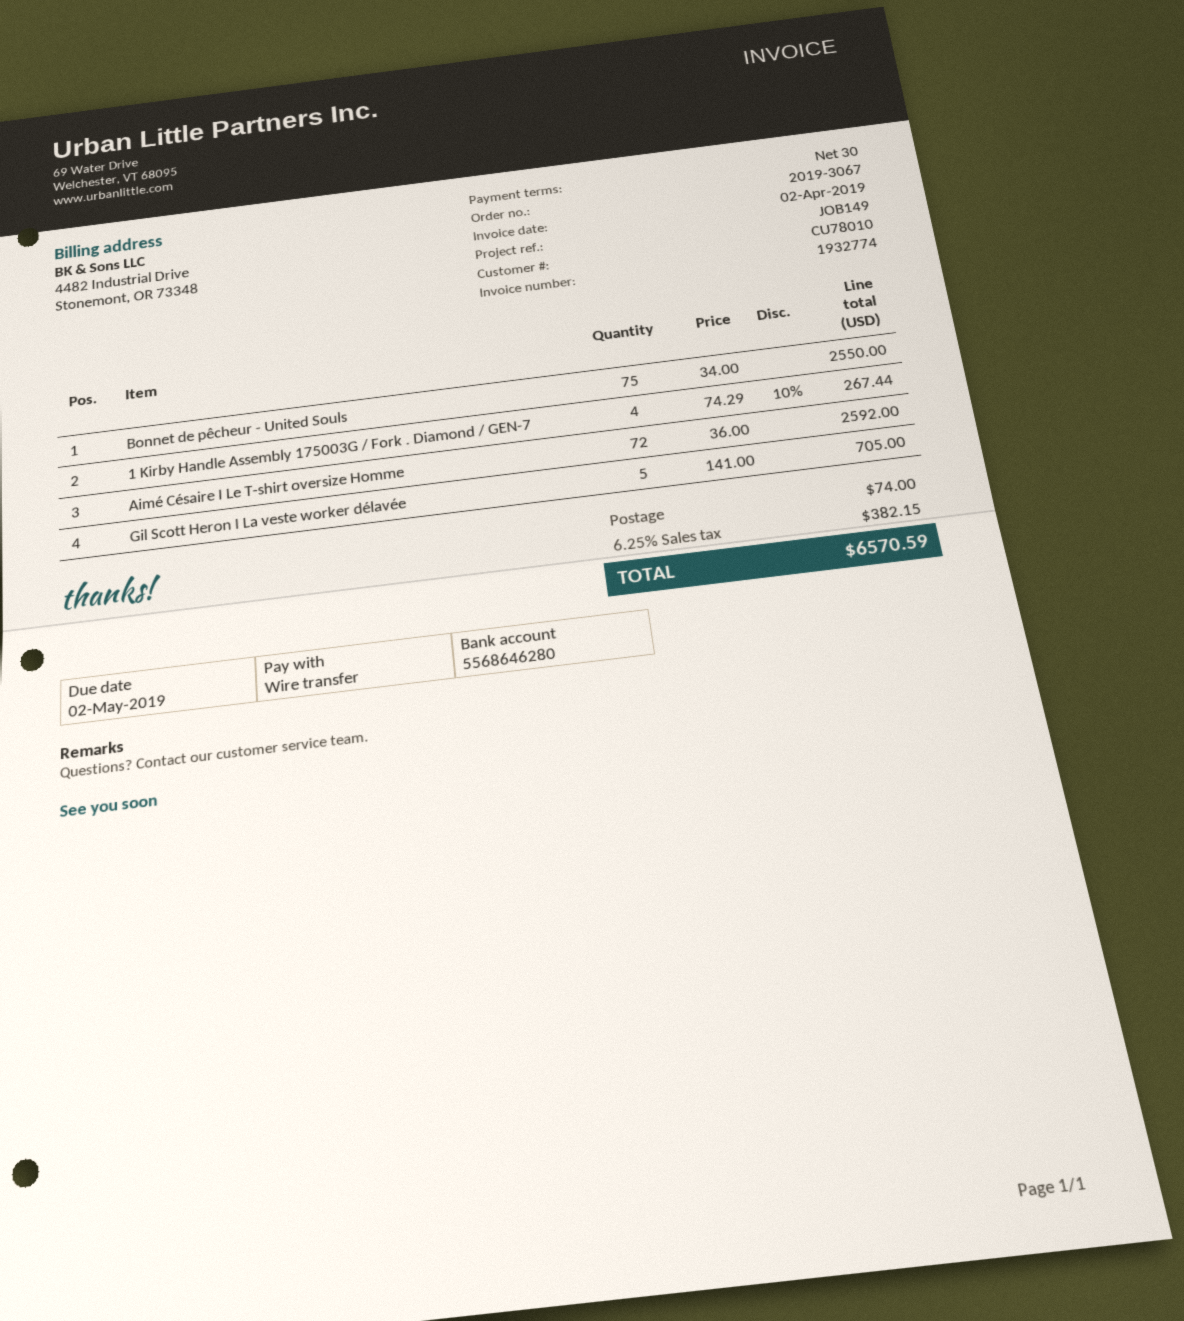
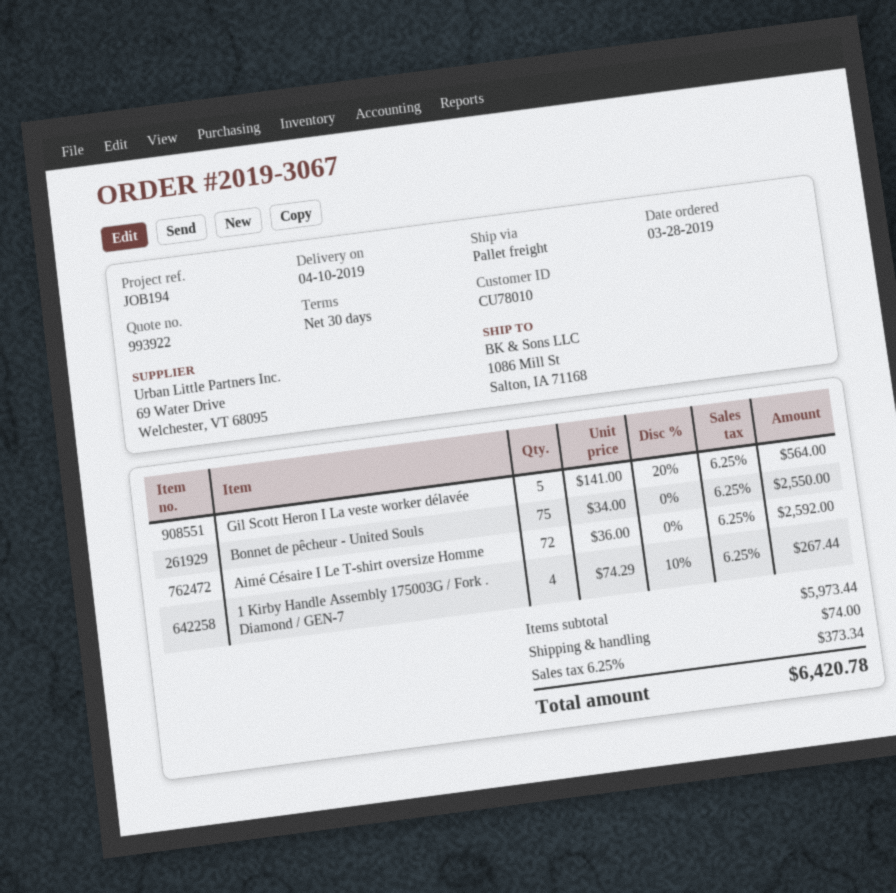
reference: JOB149 -> JOB194
Gil Scott Heron I La veste worker délavée: 5 x 141.00 = 705.00 -> 5 x 141.00 - 20% = 564.00
tax: 6.25% = 382.15 -> 6.25% = 373.34
total: 6570.59 -> 6420.78

